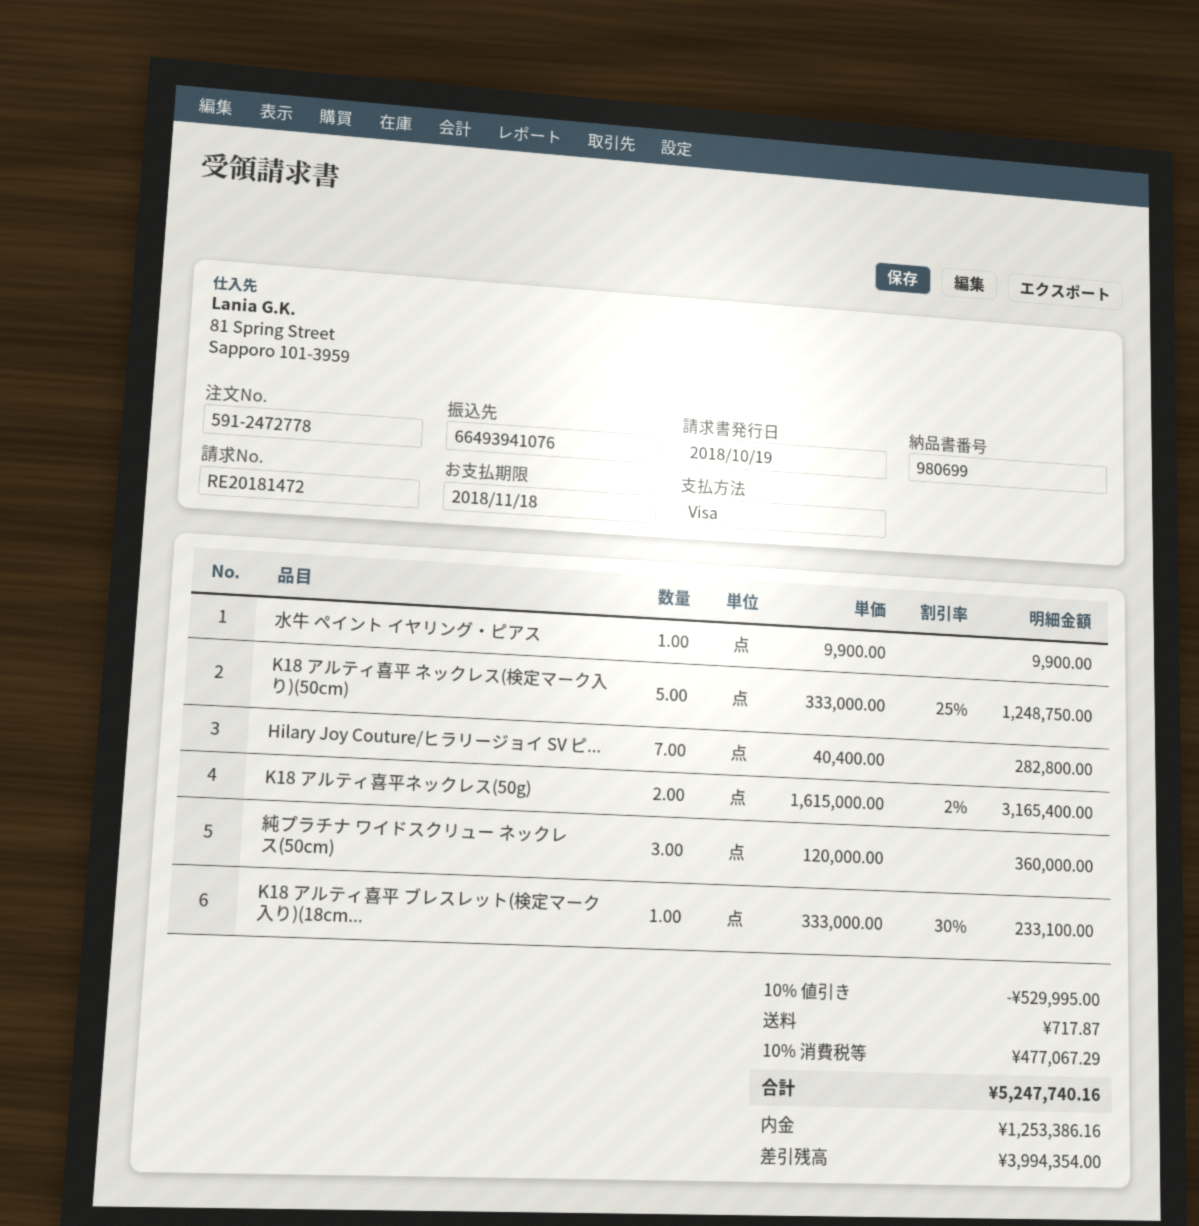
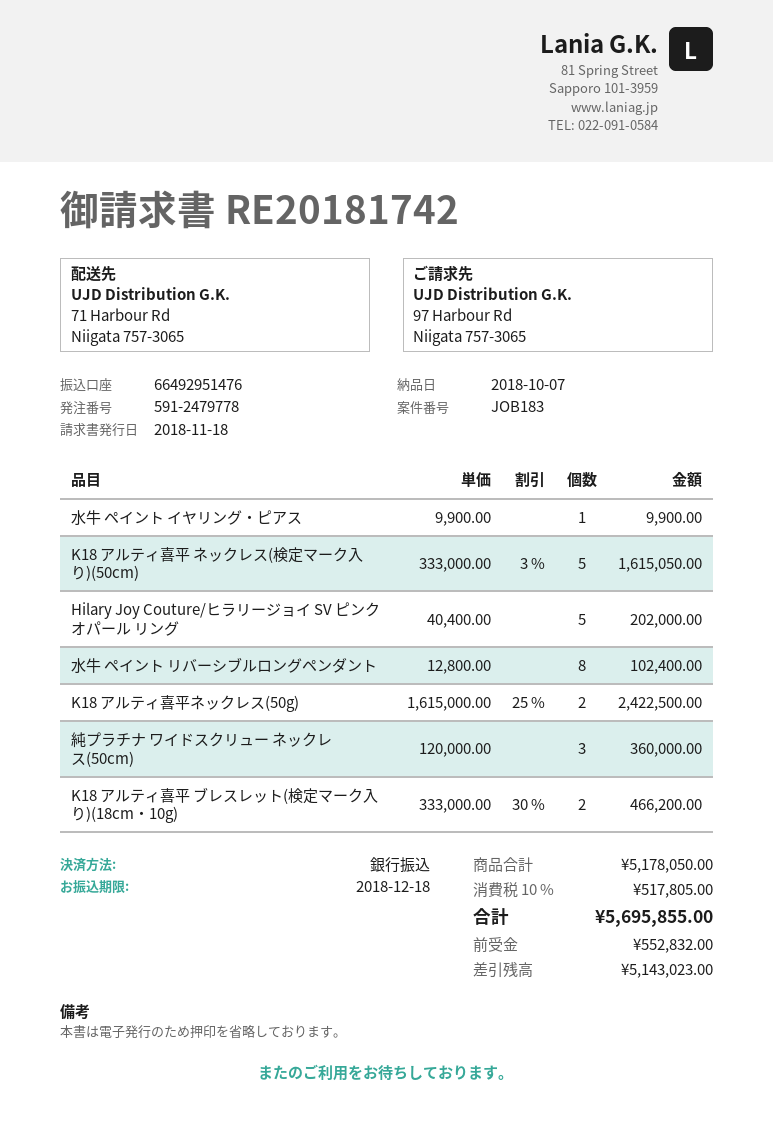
order number: 591-2472778 -> 591-2479778
invoice number: RE20181472 -> RE20181742
invoice date: 2018-10-19 -> 2018-11-18
due date: 2018-11-18 -> 2018-12-18
payment method: Visa -> bank transfer
bank account: 66493941076 -> 66492951476
K18 アルティ喜平 ネックレス(検定マーク入り)(50cm): 5 x 333000.00 - 25% = 1248750.00 -> 5 x 333000.00 - 3% = 1615050.00
Hilary Joy Couture/ヒラリージョイ SV ピ...: 7 x 40400.00 = 282800.00 -> 5 x 40400.00 = 202000.00
K18 アルティ喜平ネックレス(50g): 2 x 1615000.00 - 2% = 3165400.00 -> 2 x 1615000.00 - 25% = 2422500.00
K18 アルティ喜平 ブレスレット(検定マーク入り)(18cm...: 1 x 333000.00 - 30% = 233100.00 -> 2 x 333000.00 - 30% = 466200.00
水牛 ペイント リバーシブルロングペンダント: none -> 8 x 12800.00 = 102400.00
discount: 10% = 529995.00 -> none
shipping: 717.87 -> none
tax: 10% = 477067.29 -> 10% = 517805.00
total: 5247740.16 -> 5695855.00
deposit: 1253386.16 -> 552832.00
balance: 3994354.00 -> 5143023.00

